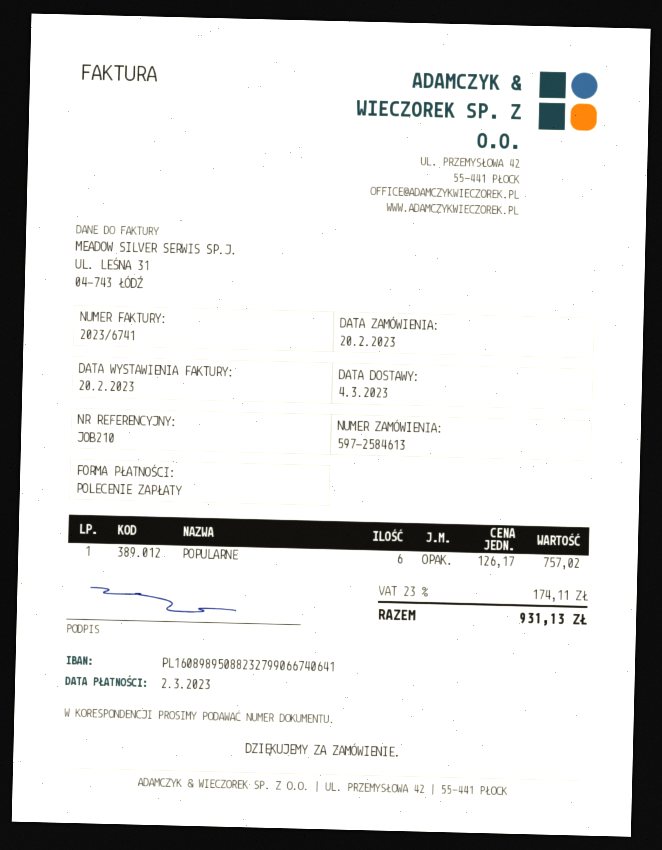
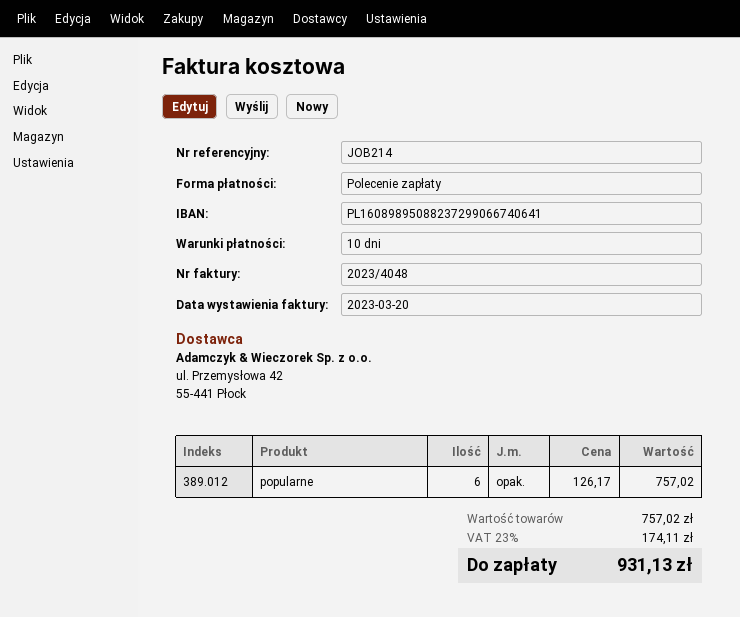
invoice number: 2023/6741 -> 2023/4048
invoice date: 2023-02-20 -> 2023-03-20
reference: JOB210 -> JOB214
bank account: PL16089895088232799066740641 -> PL16089895088237299066740641

